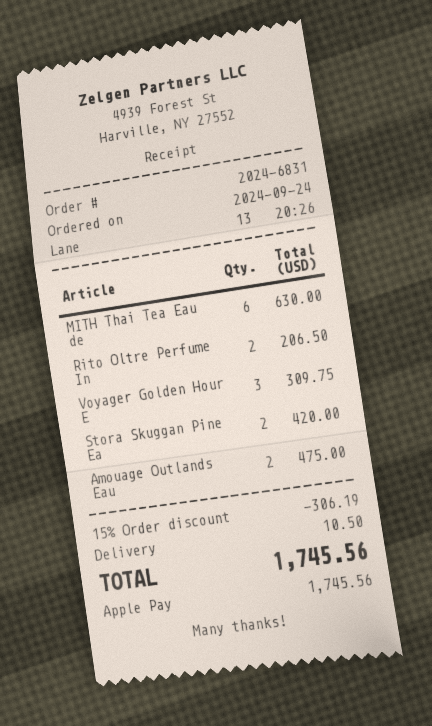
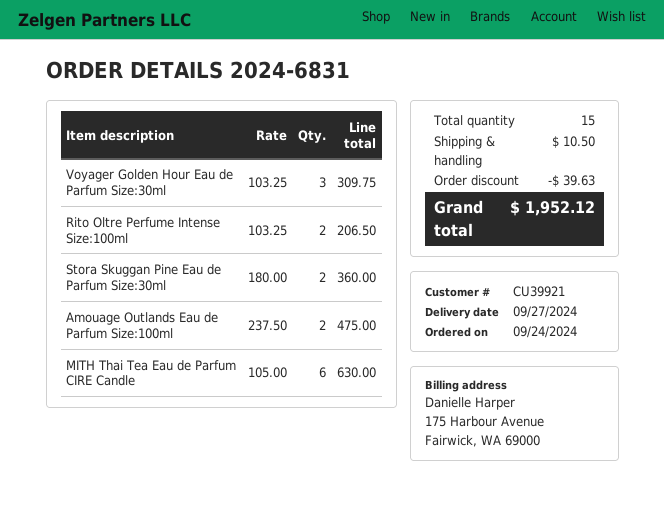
Stora Skuggan Pine Ea: 2 for 420.00 -> 2 for 360.00
discount: 306.19 -> 39.63
total: 1745.56 -> 1952.12

